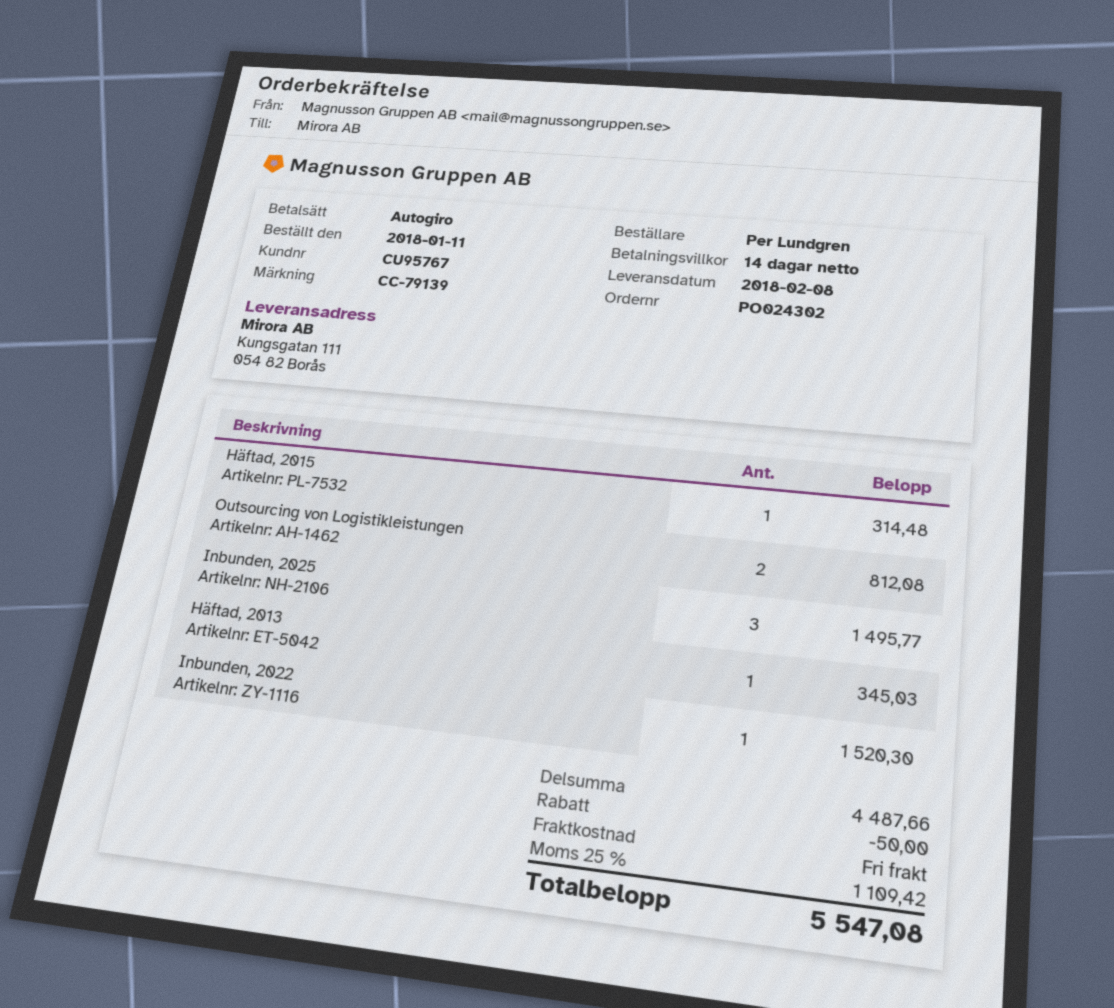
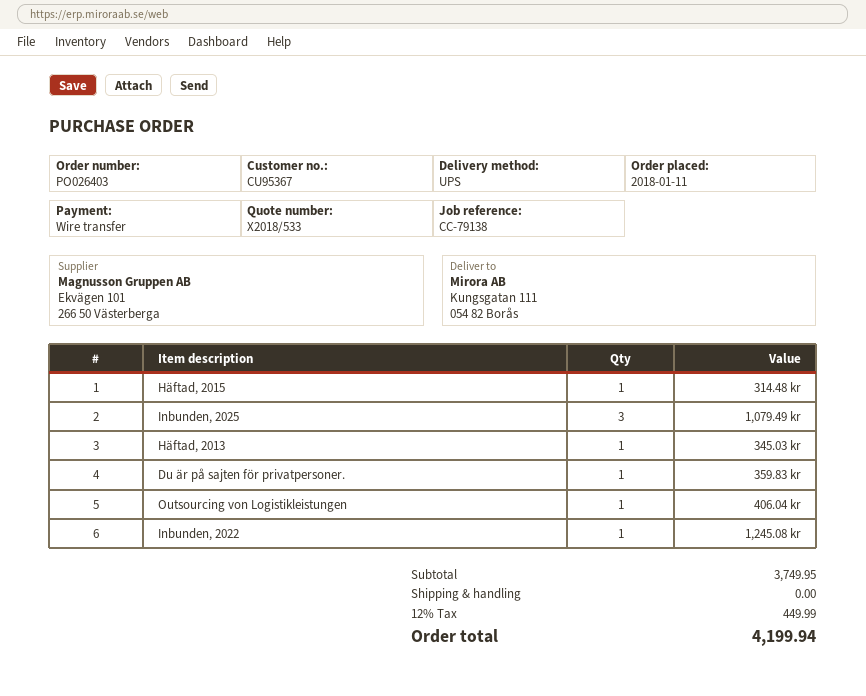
order number: PO024302 -> PO026403
customer number: CU95767 -> CU95367
reference: CC-79139 -> CC-79138
payment method: direct debit -> bank transfer
Outsourcing von Logistikleistungen: 2 for 812.08 -> 1 for 406.04
Inbunden, 2025: 3 for 1495.77 -> 3 for 1079.49
Inbunden, 2022: 1 for 1520.30 -> 1 for 1245.08
Du är på sajten för privatpersoner.: none -> 1 for 359.83
subtotal: 4487.66 -> 3749.95
discount: 50.00 -> none
tax: 25% = 1109.42 -> 12% = 449.99
total: 5547.08 -> 4199.94

